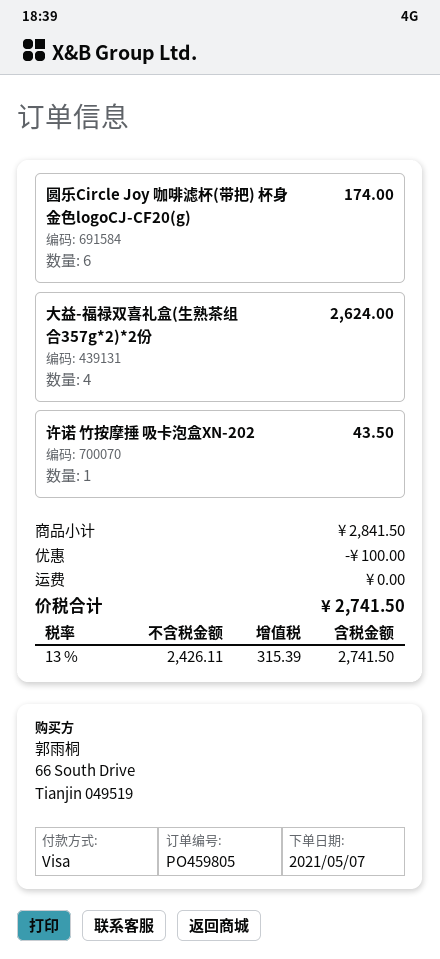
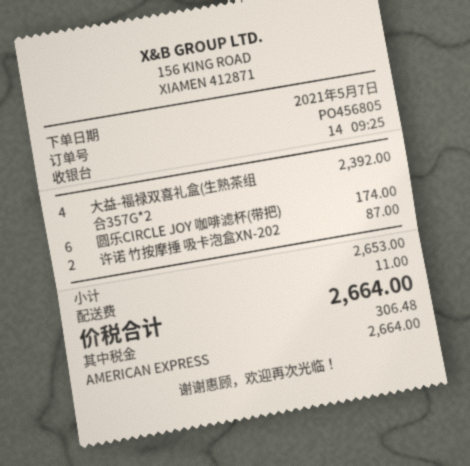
order number: PO459805 -> PO456805
payment method: Visa -> American Express
大益-福禄双喜礼盒(生熟茶组合357g*2)*2份: 4 for 2624.00 -> 4 for 2392.00
许诺 竹按摩捶 吸卡泡盒XN-202: 1 for 43.50 -> 2 for 87.00
subtotal: 2841.50 -> 2653.00
discount: 100.00 -> none
shipping: 0.00 -> 11.00
tax: 315.39 -> 306.48
total: 2741.50 -> 2664.00

